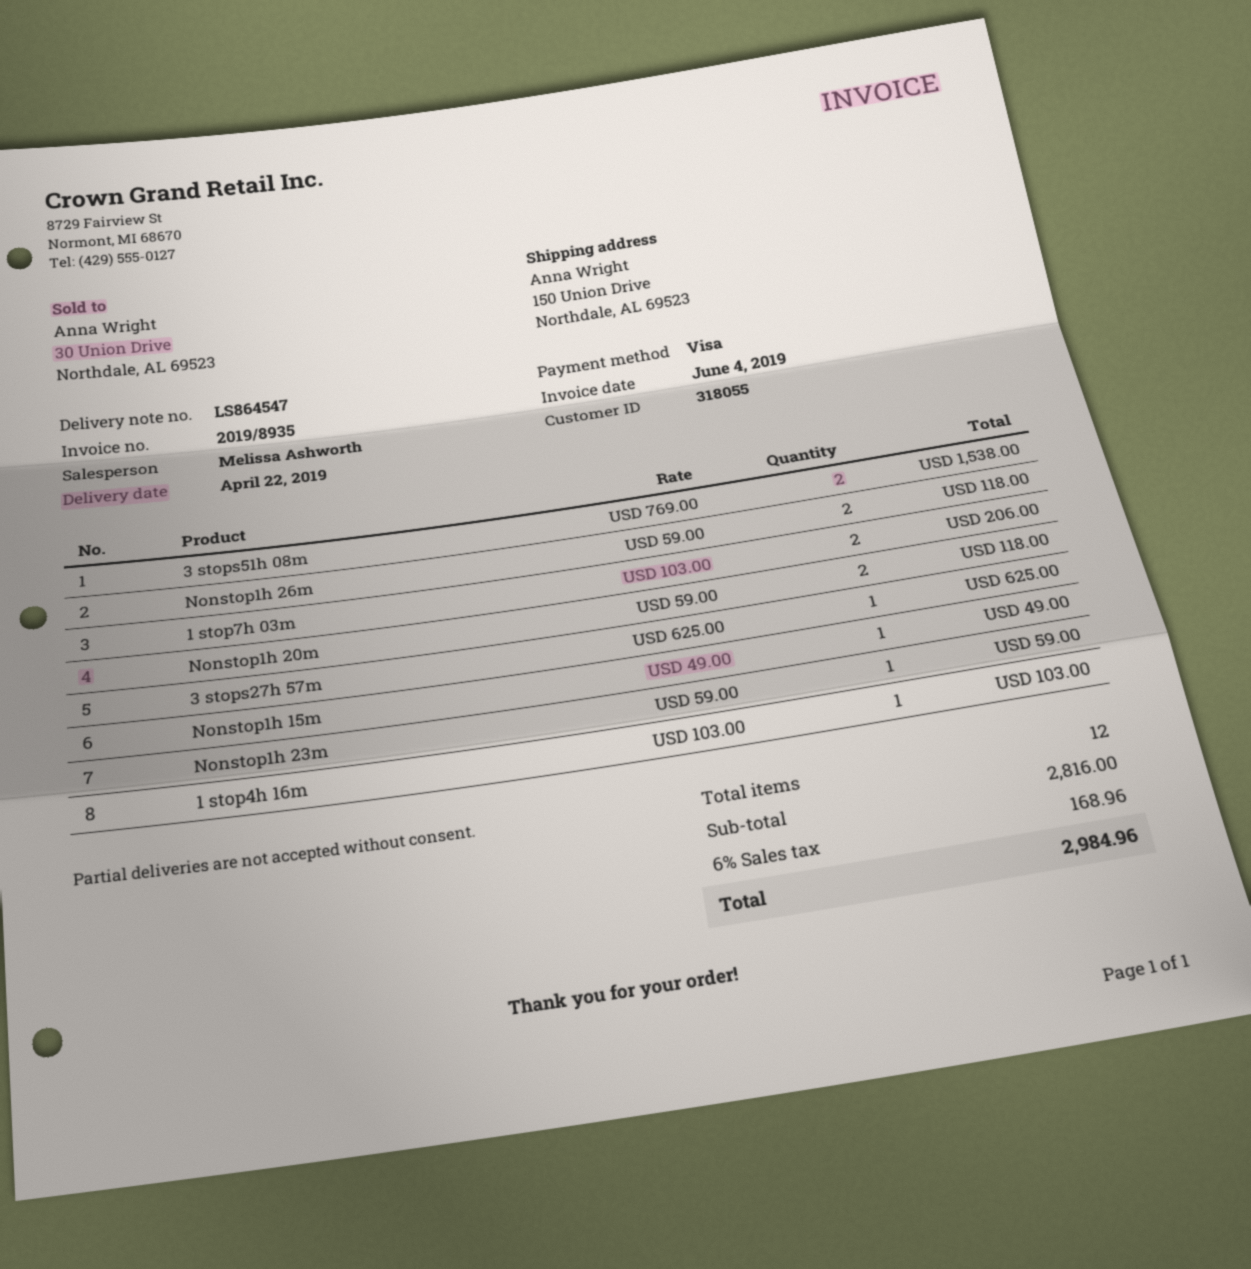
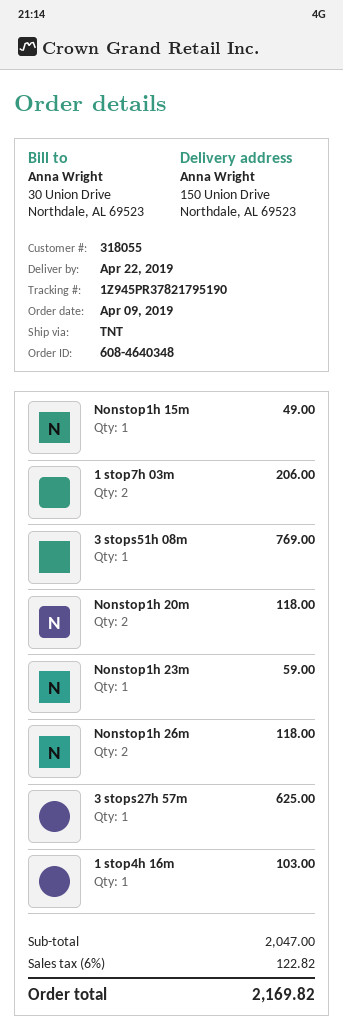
3 stops51h 08m: 2 for 1538.00 -> 1 for 769.00
subtotal: 2816.00 -> 2047.00
tax: 6% = 168.96 -> 6% = 122.82
total: 2984.96 -> 2169.82

